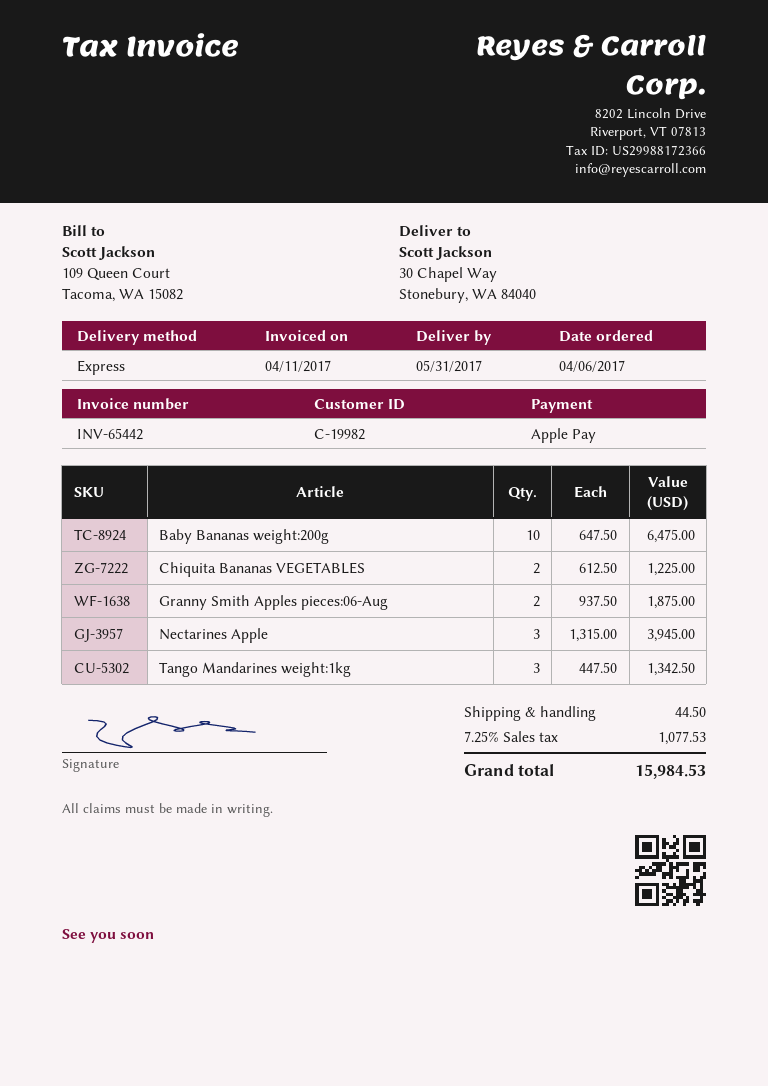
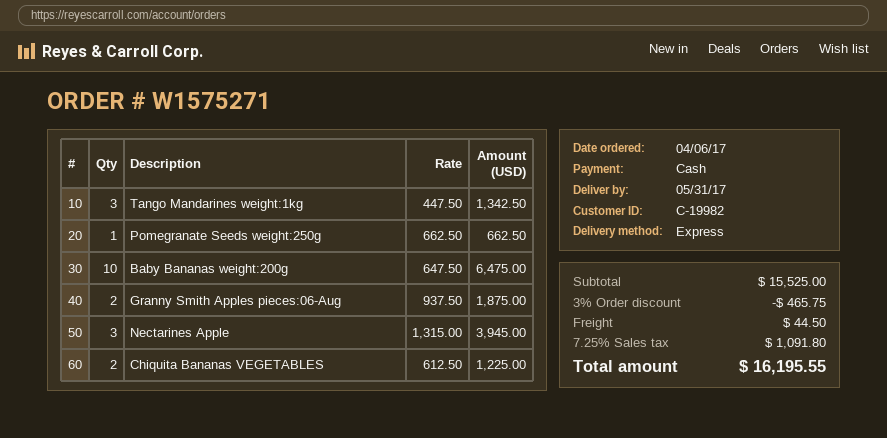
payment method: Apple Pay -> cash
Pomegranate Seeds weight:250g: none -> 1 x 662.50 = 662.50
discount: none -> 3% = 465.75
tax: 7.25% = 1077.53 -> 7.25% = 1091.80
total: 15984.53 -> 16195.55

